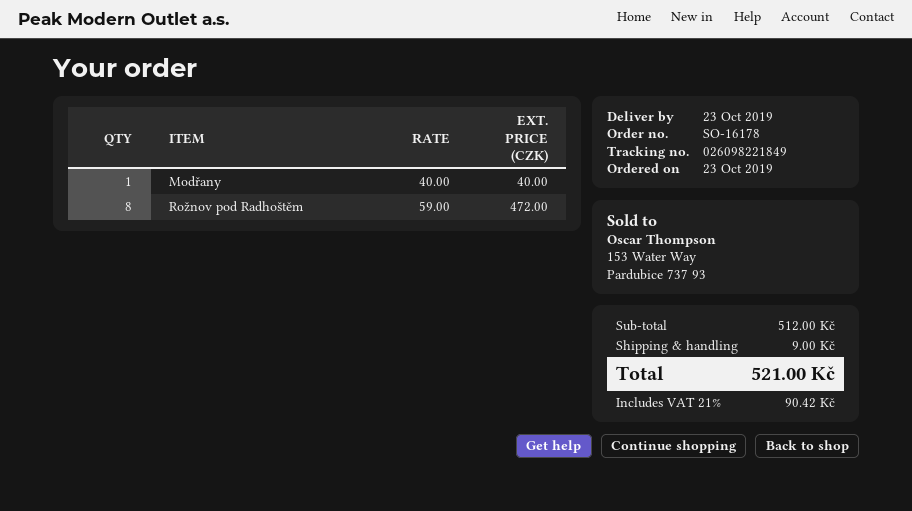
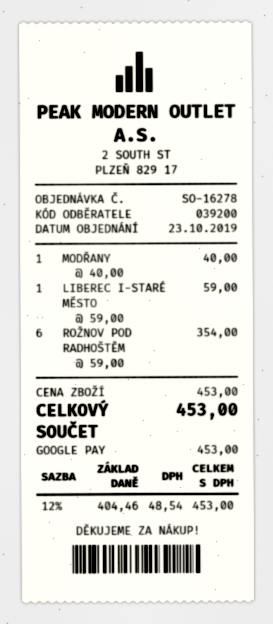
order number: SO-16178 -> SO-16278
Rožnov pod Radhoštěm: 8 x 59.00 = 472.00 -> 6 x 59.00 = 354.00
LIBEREC I-STARÉ MĚSTO: none -> 1 x 59.00 = 59.00
subtotal: 512.00 -> 453.00
shipping: 9.00 -> none
tax: 21% = 90.42 -> 12% = 48.54
total: 521.00 -> 453.00

